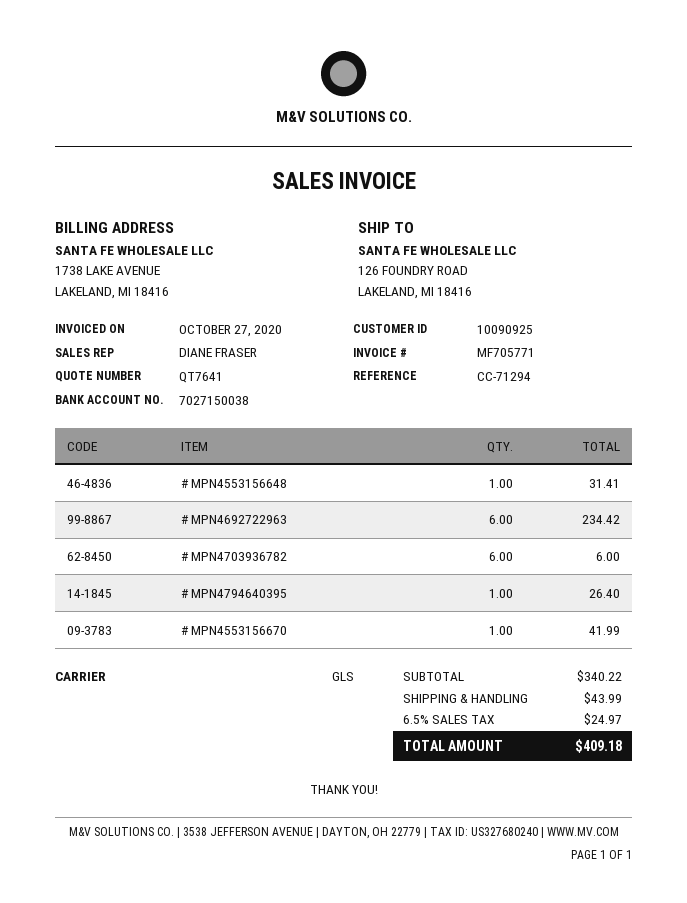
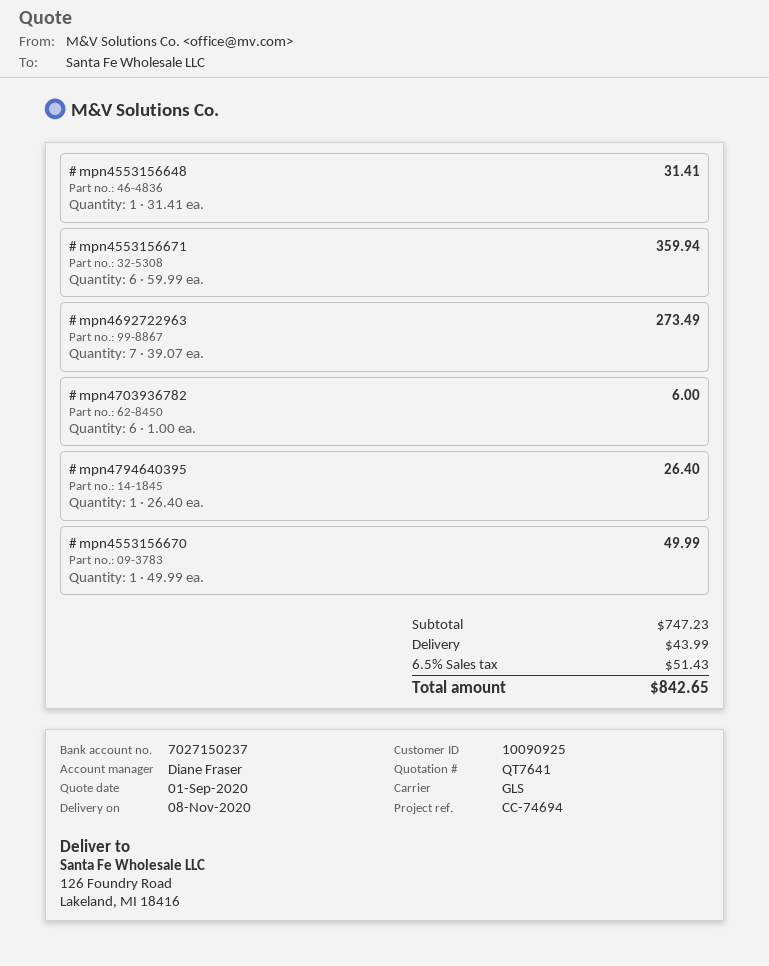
reference: CC-71294 -> CC-74694
bank account: 7027150038 -> 7027150237
# MPN4692722963: 6 for 234.42 -> 7 for 273.49
# MPN4553156670: 1 for 41.99 -> 1 for 49.99
# mpn4553156671: none -> 6 for 359.94
subtotal: 340.22 -> 747.23
tax: 6.5% = 24.97 -> 6.5% = 51.43
total: 409.18 -> 842.65

